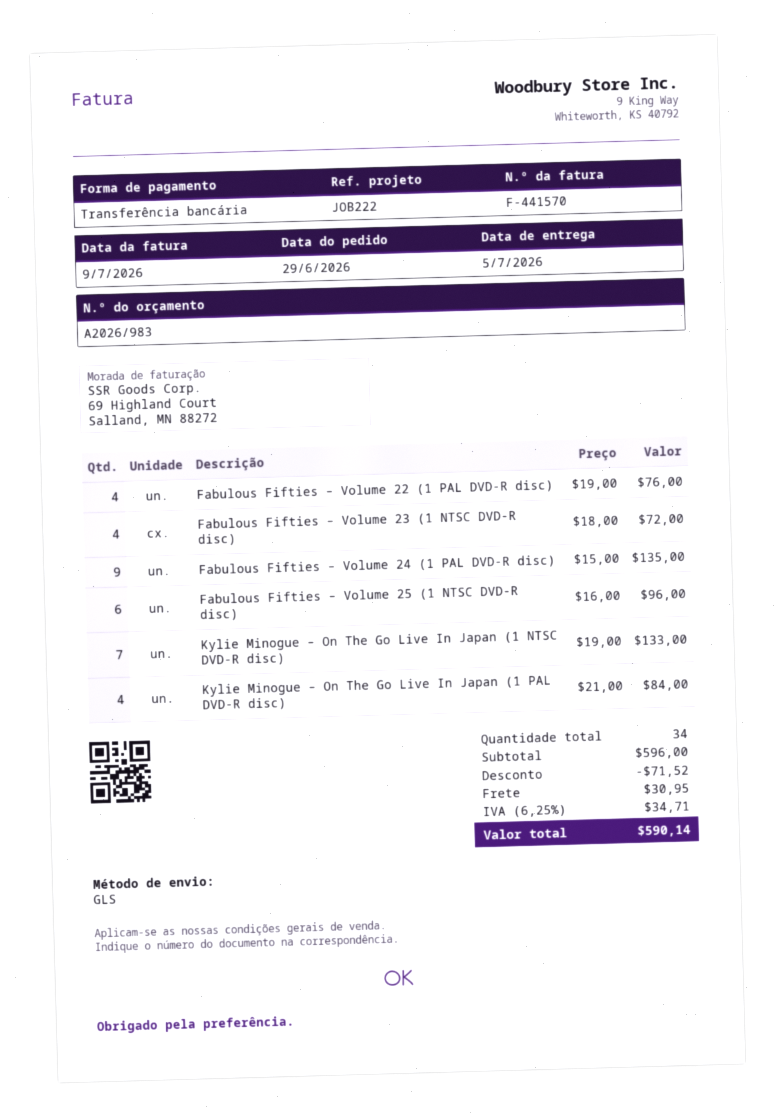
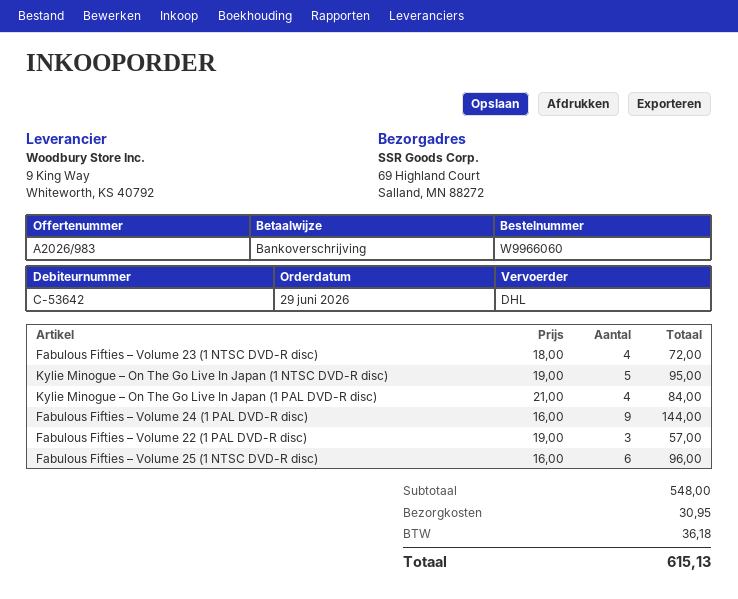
shipping method: GLS -> DHL
Fabulous Fifties – Volume 22 (1 PAL DVD-R disc): 4 x 19.00 = 76.00 -> 3 x 19.00 = 57.00
Fabulous Fifties – Volume 24 (1 PAL DVD-R disc): 9 x 15.00 = 135.00 -> 9 x 16.00 = 144.00
Kylie Minogue – On The Go Live In Japan (1 NTSC DVD-R disc): 7 x 19.00 = 133.00 -> 5 x 19.00 = 95.00
subtotal: 596.00 -> 548.00
discount: 71.52 -> none
tax: 34.71 -> 36.18
total: 590.14 -> 615.13

